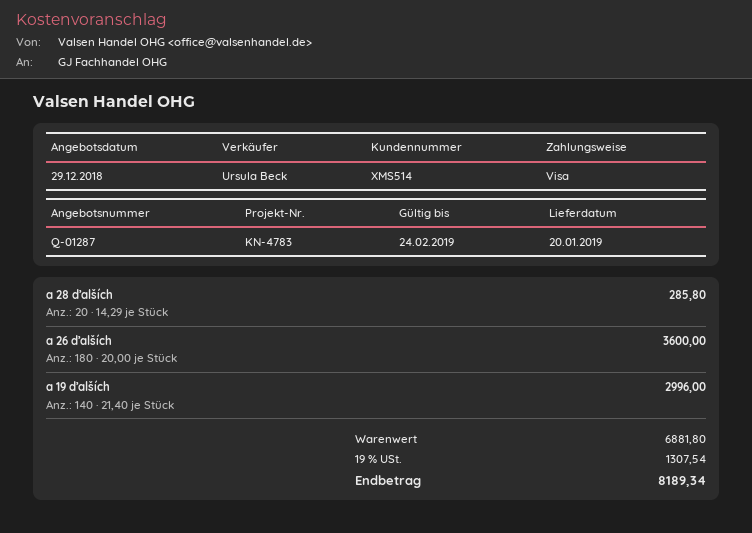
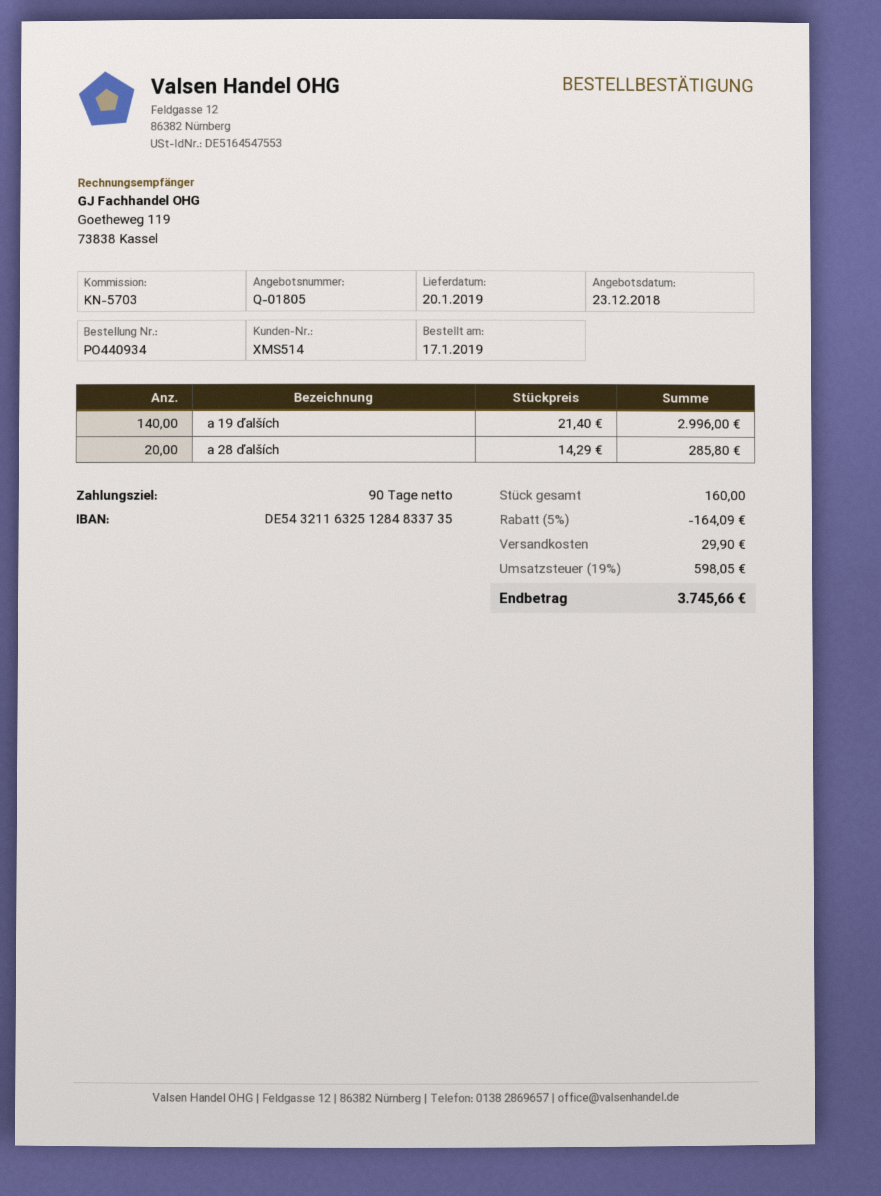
quote number: Q-01287 -> Q-01805
quote date: 2018-12-29 -> 2018-12-23
reference: KN-4783 -> KN-5703
a 26 ďalších: 180 x 20.00 = 3600.00 -> none
discount: none -> 5% = 164.09
shipping: none -> 29.90
tax: 19% = 1307.54 -> 19% = 598.05
total: 8189.34 -> 3745.66

